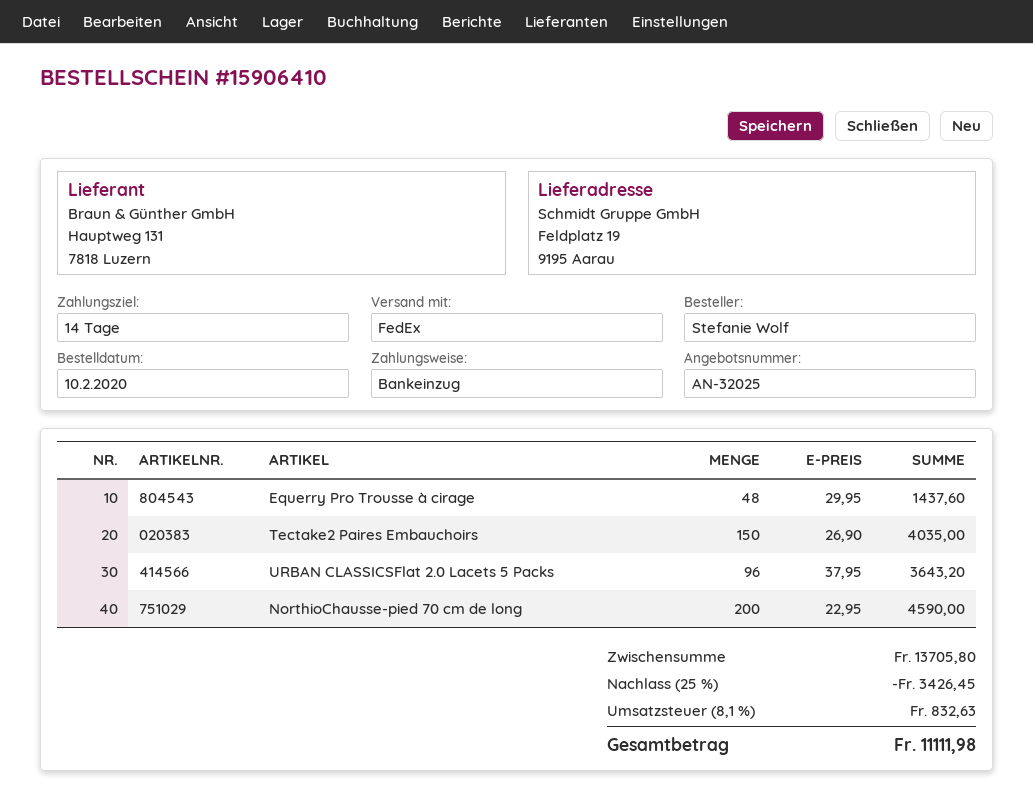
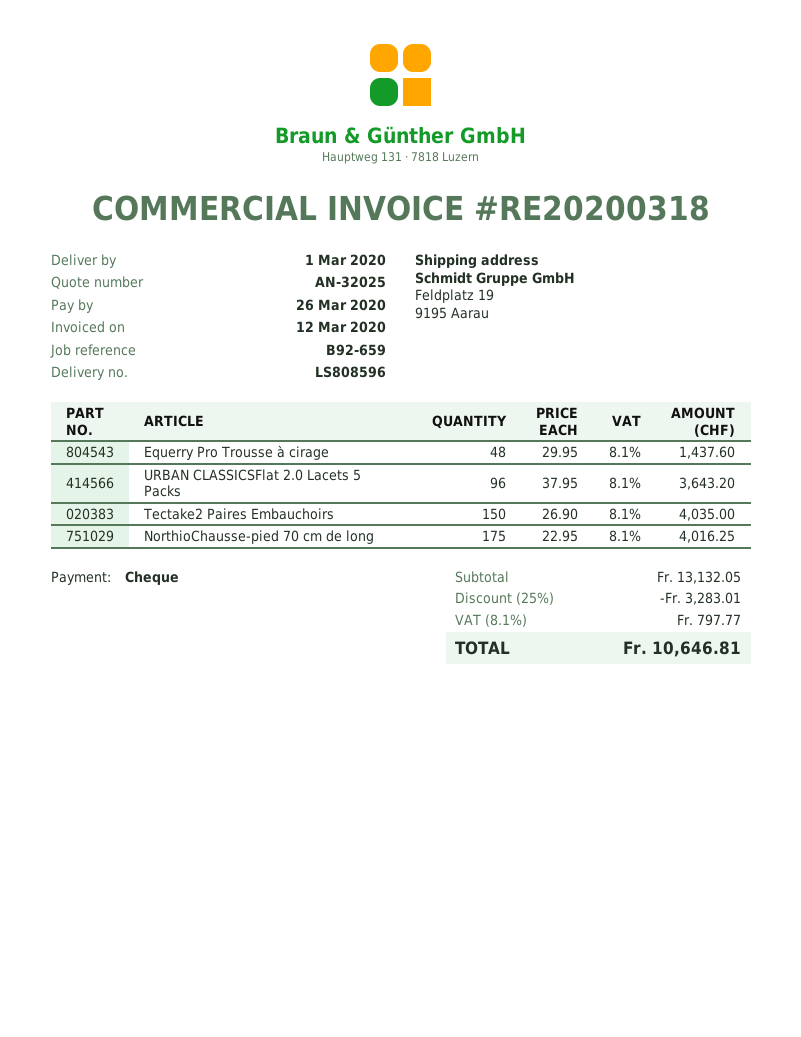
payment method: direct debit -> cheque
NorthioChausse-pied 70 cm de long: 200 x 22.95 = 4590.00 -> 175 x 22.95 = 4016.25
subtotal: 13705.80 -> 13132.05
discount: 25% = 3426.45 -> 25% = 3283.01
tax: 8.1% = 832.63 -> 8.1% = 797.77
total: 11111.98 -> 10646.81

